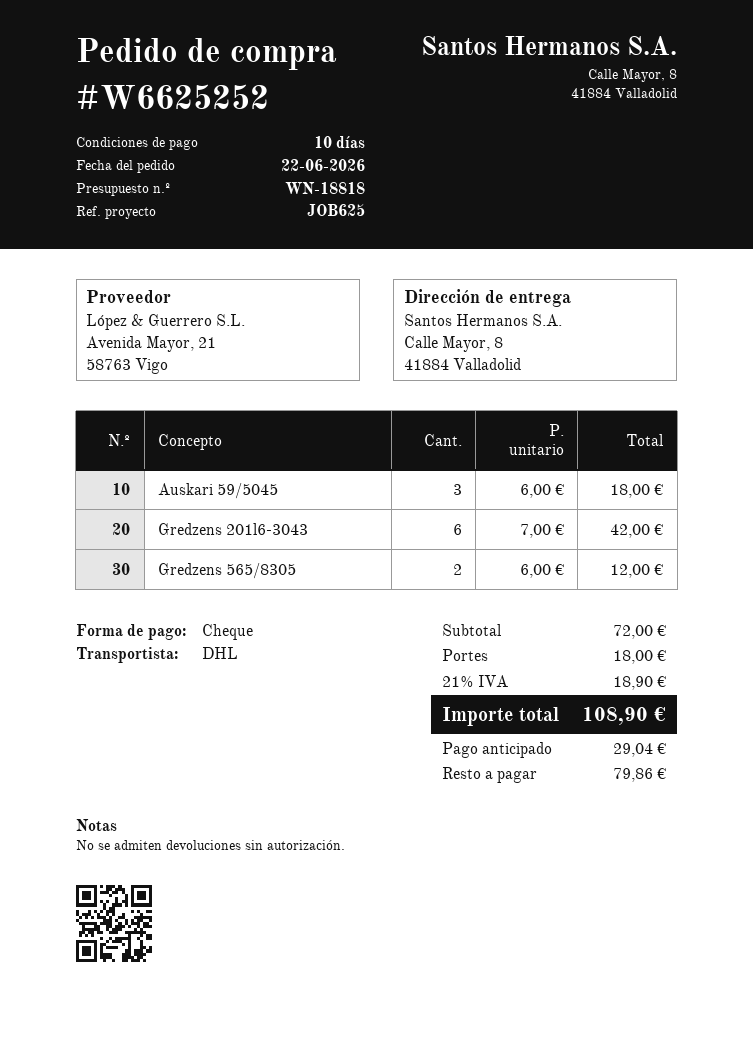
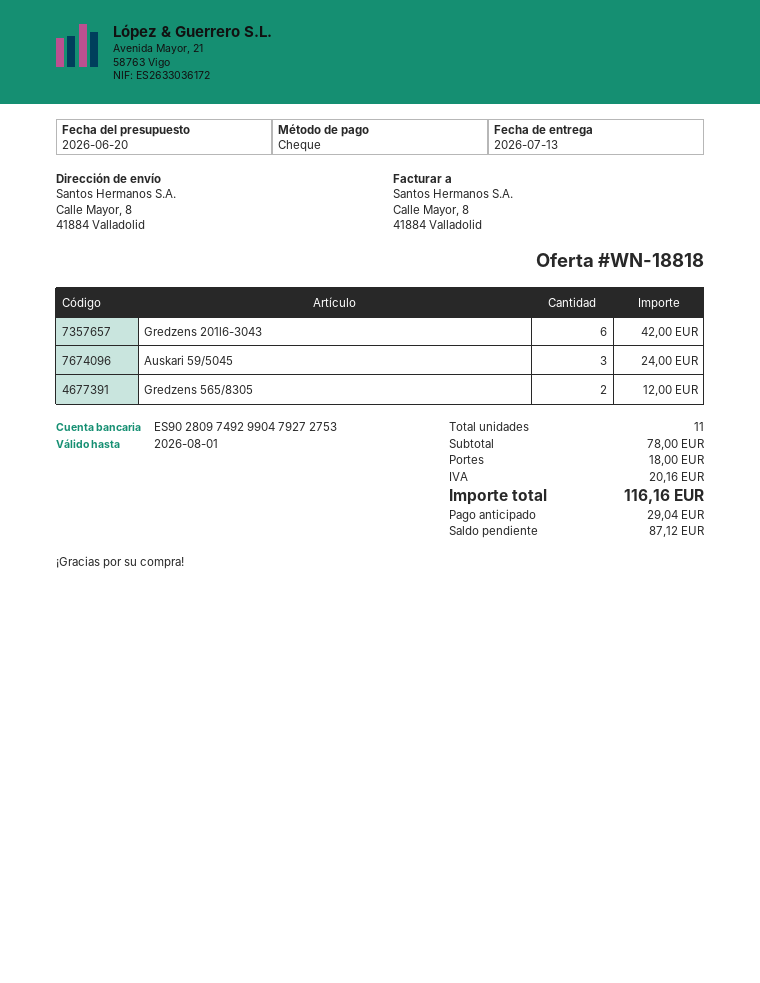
Auskari 59/5045: 3 for 18.00 -> 3 for 24.00
subtotal: 72.00 -> 78.00
tax: 18.90 -> 20.16
total: 108.90 -> 116.16
balance: 79.86 -> 87.12

